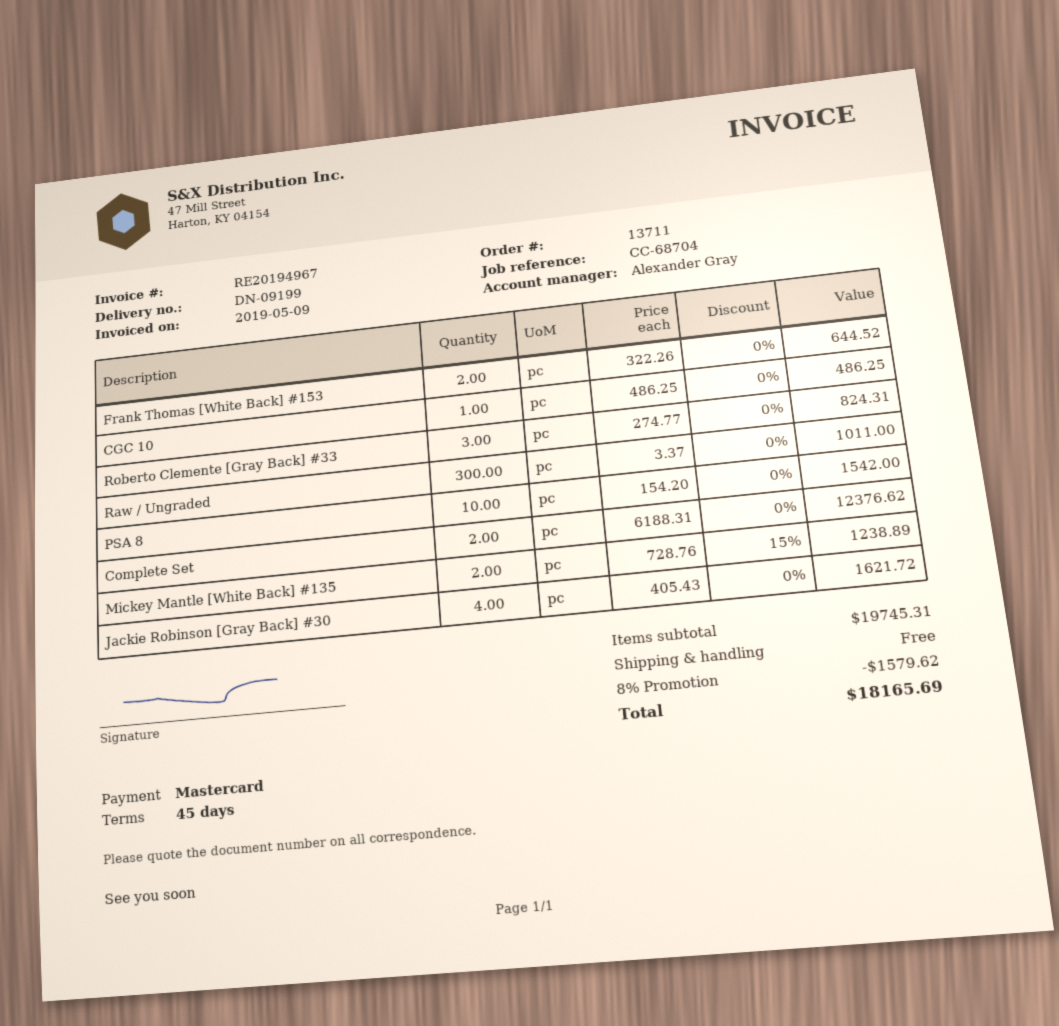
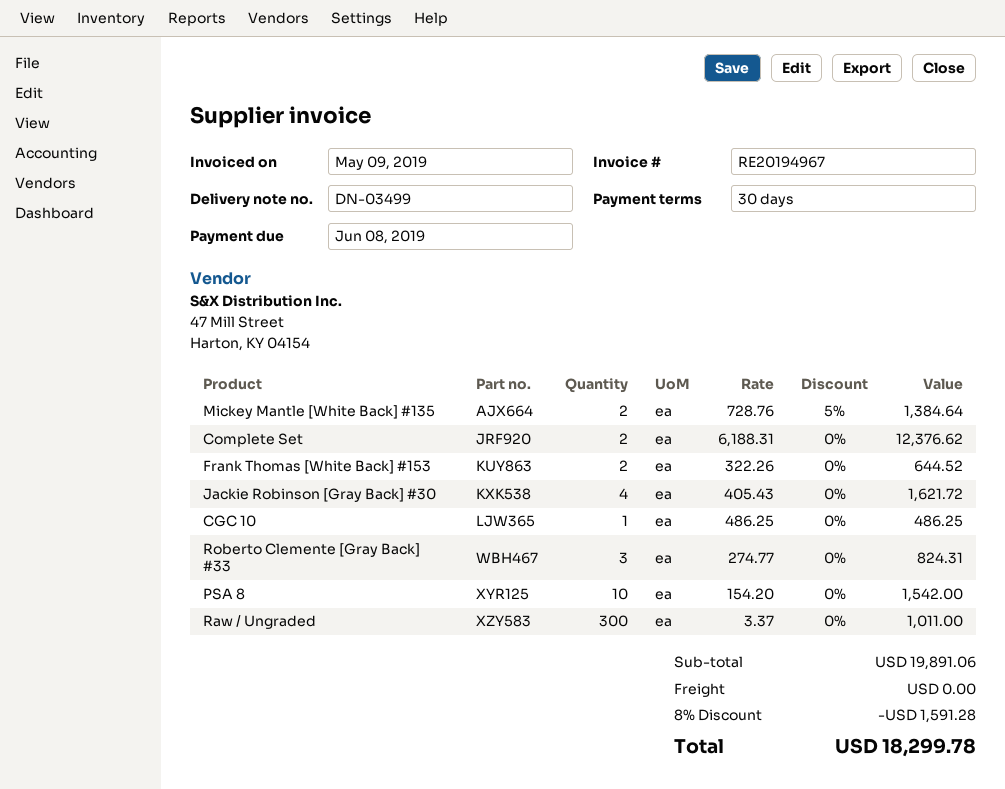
delivery note number: DN-09199 -> DN-03499
payment terms: 45 days -> 30 days
Mickey Mantle [White Back] #135: 2 x 728.76 - 15% = 1238.89 -> 2 x 728.76 - 5% = 1384.64
subtotal: 19745.31 -> 19891.06
discount: 8% = 1579.62 -> 8% = 1591.28
total: 18165.69 -> 18299.78

